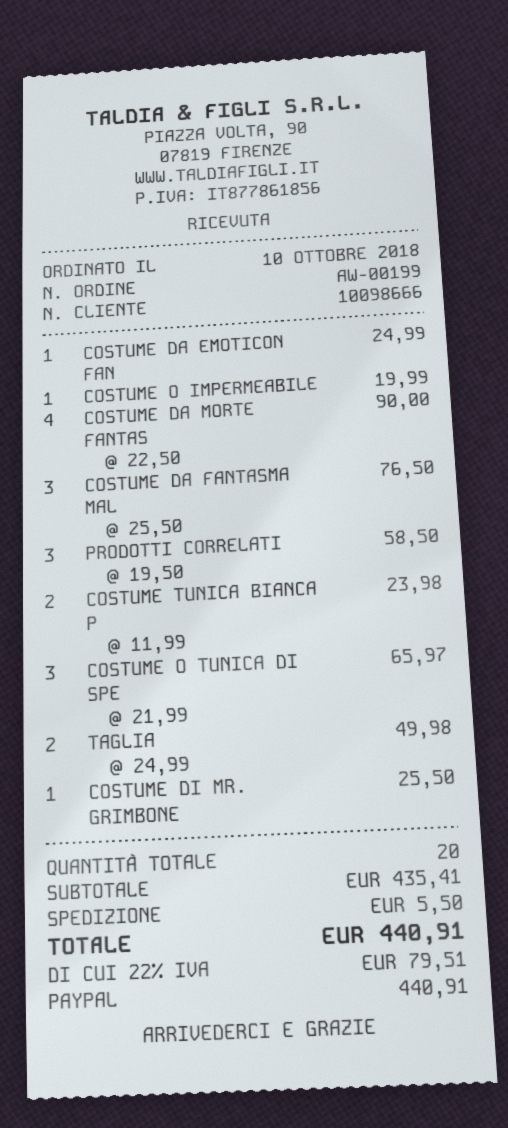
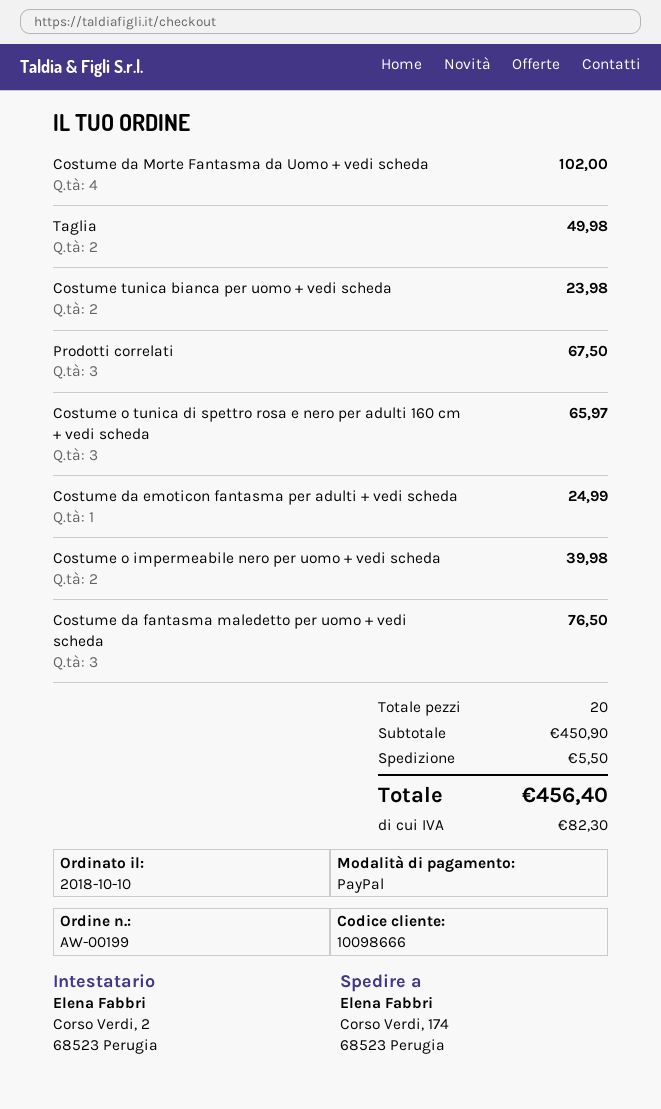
COSTUME O IMPERMEABILE: 1 for 19.99 -> 2 for 39.98
COSTUME DA MORTE FANTAS: 4 for 90.00 -> 4 for 102.00
PRODOTTI CORRELATI: 3 for 58.50 -> 3 for 67.50
COSTUME DI MR. GRIMBONE: 1 for 25.50 -> none
subtotal: 435.41 -> 450.90
tax: 79.51 -> 82.30
total: 440.91 -> 456.40

